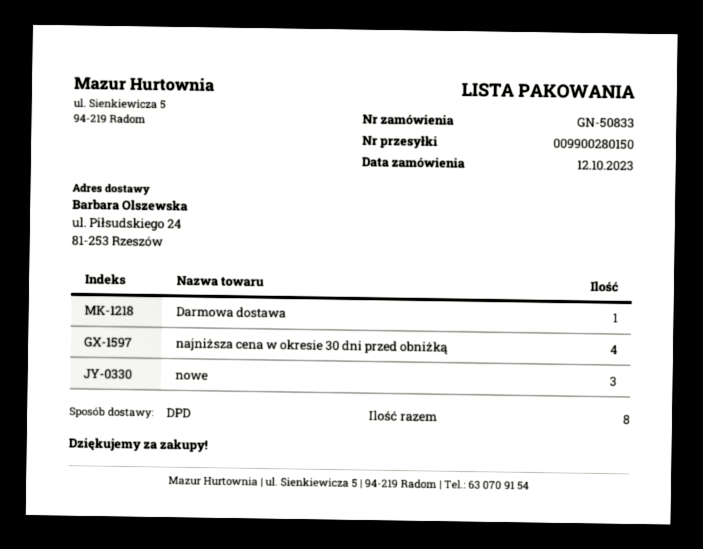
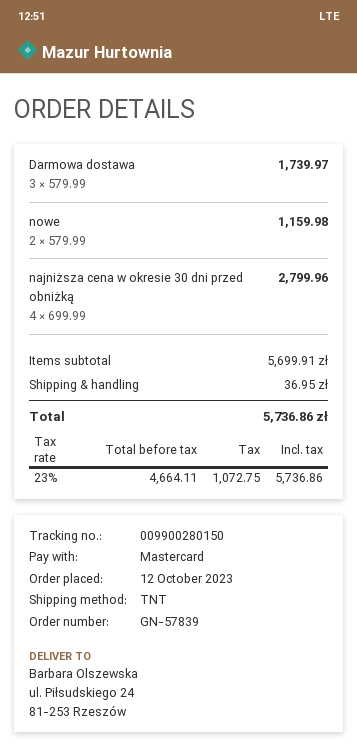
order number: GN-50833 -> GN-57839
shipping method: DPD -> TNT
Darmowa dostawa: 1 -> 3
nowe: 3 -> 2

